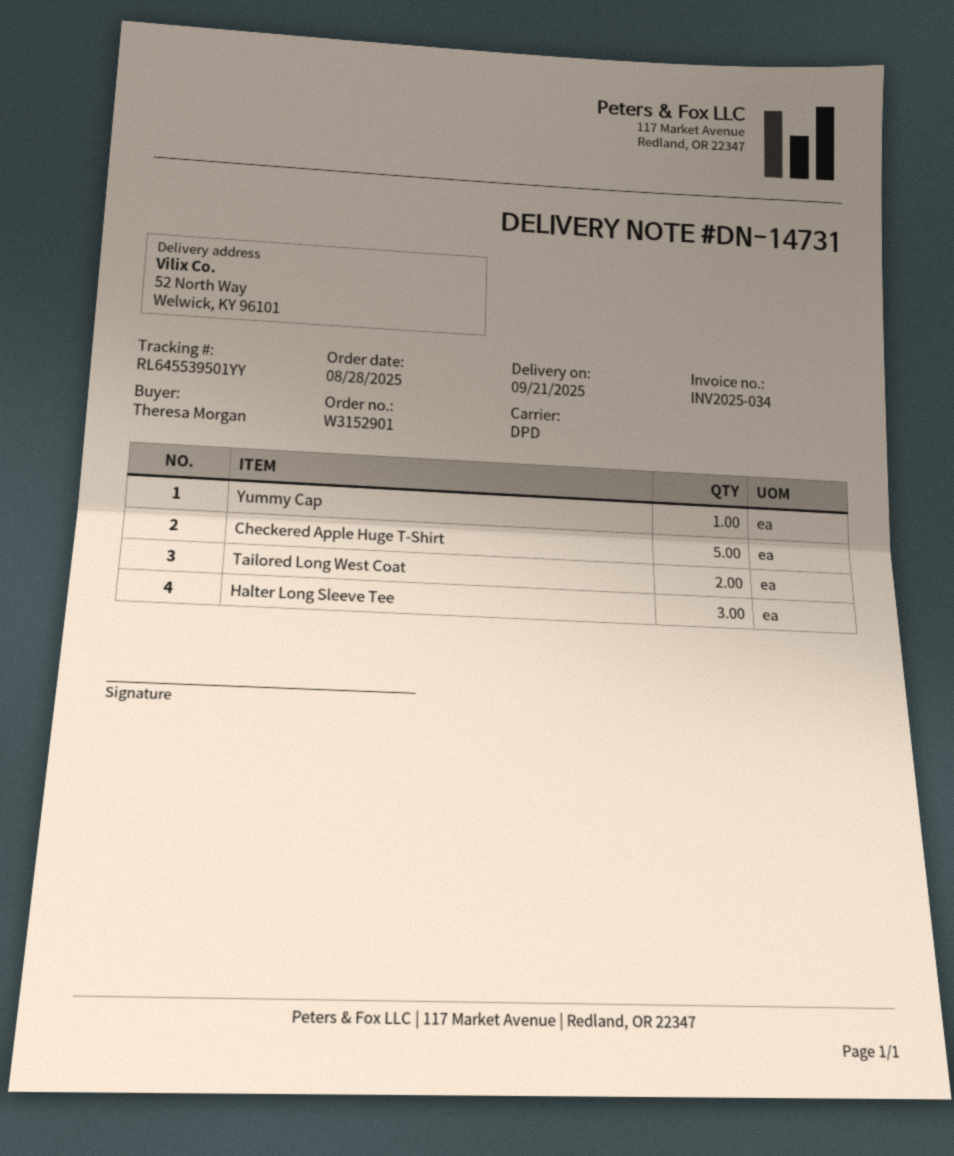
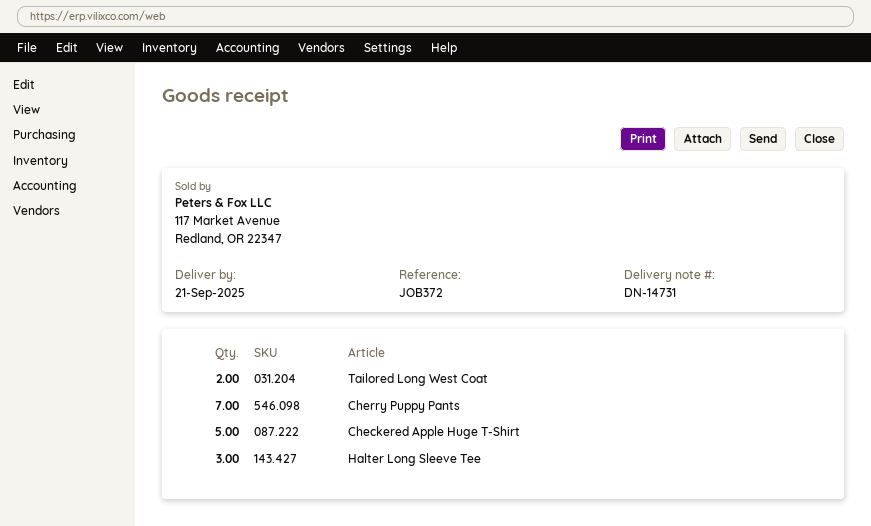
Yummy Cap: 1 -> none
Cherry Puppy Pants: none -> 7

